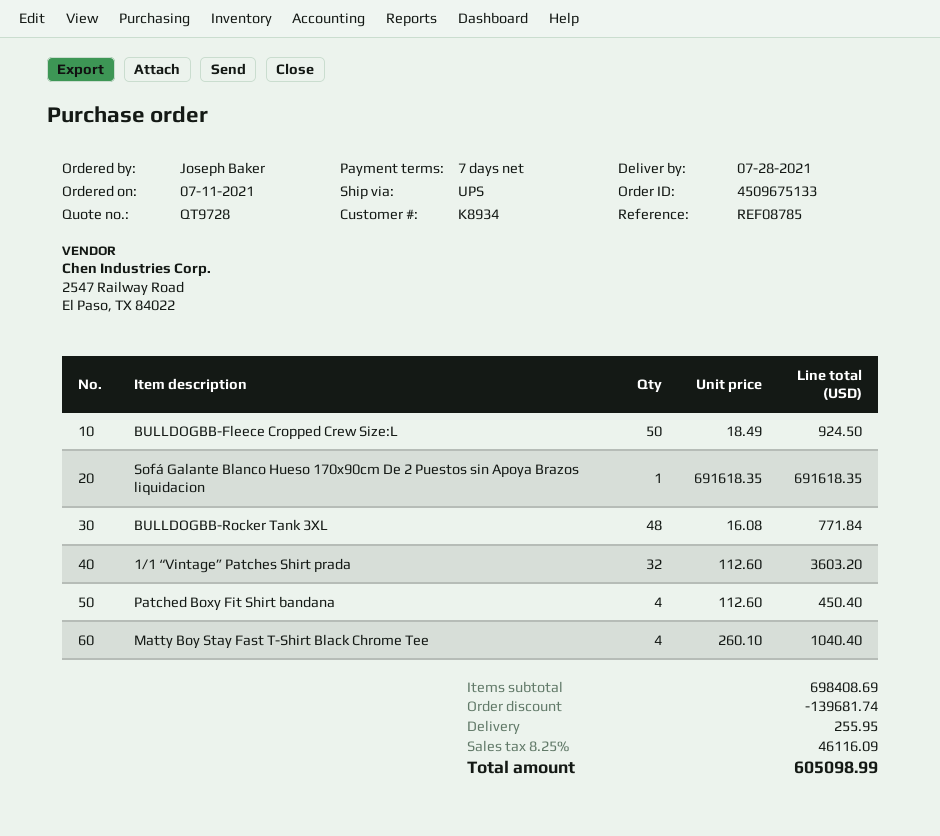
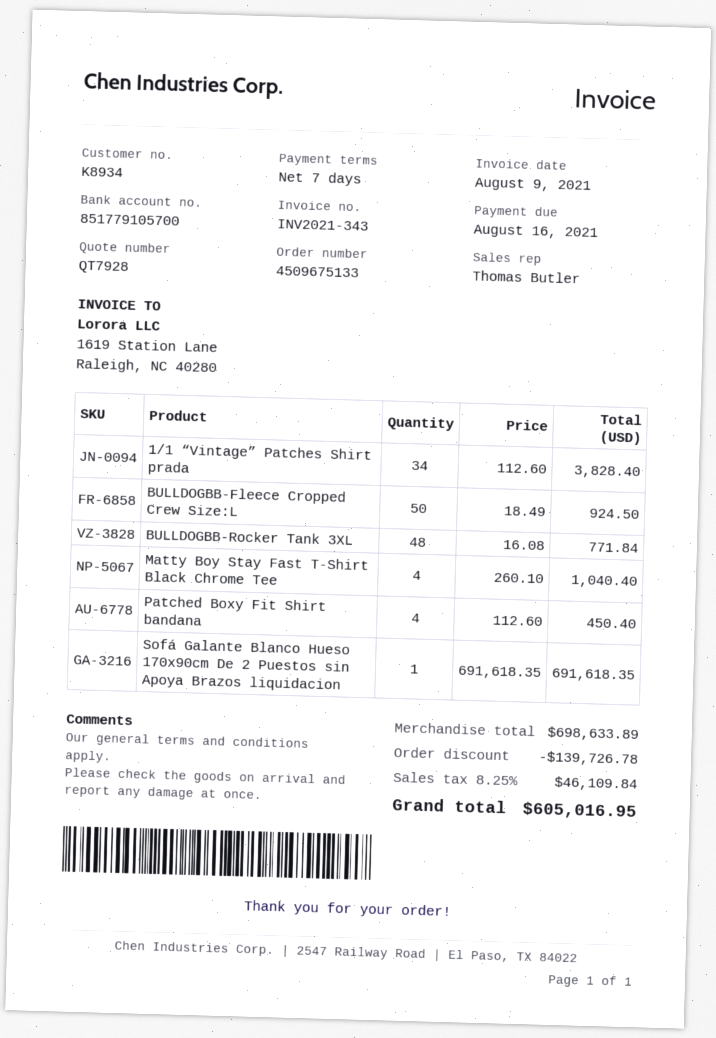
quote number: QT9728 -> QT7928
1/1 “Vintage” Patches Shirt prada: 32 x 112.60 = 3603.20 -> 34 x 112.60 = 3828.40
subtotal: 698408.69 -> 698633.89
discount: 139681.74 -> 139726.78
shipping: 255.95 -> none
tax: 8.25% = 46116.09 -> 8.25% = 46109.84
total: 605098.99 -> 605016.95

